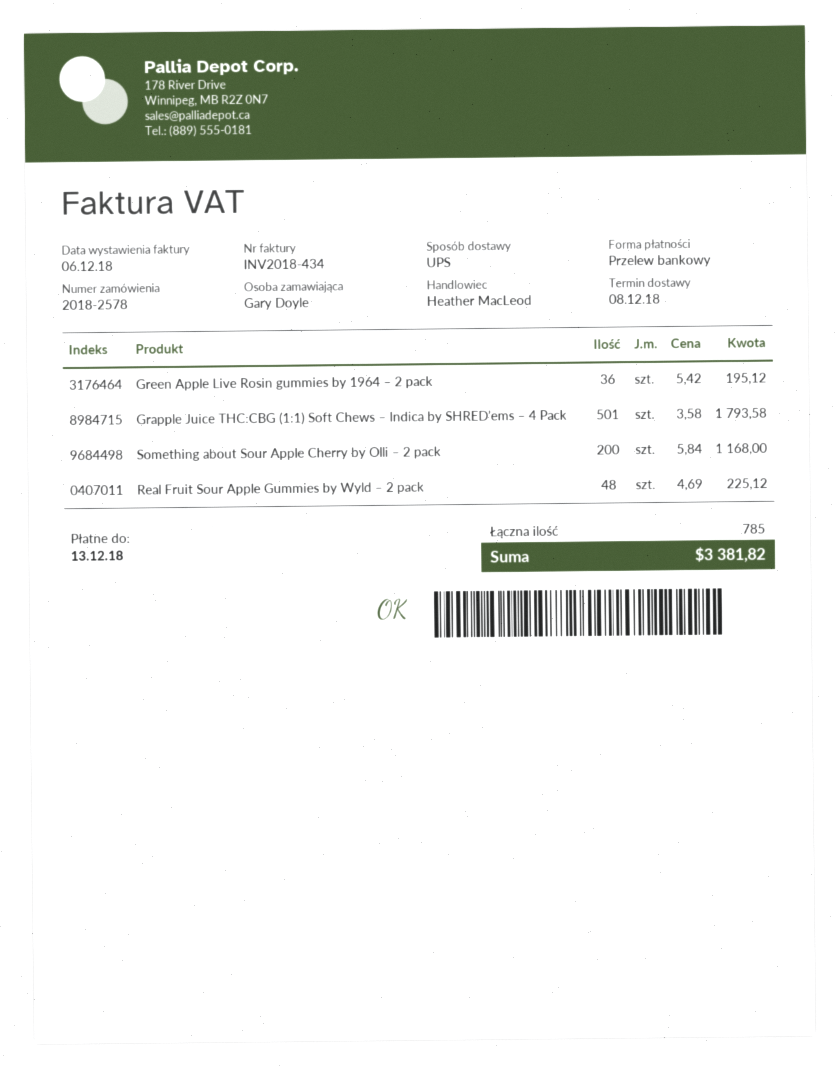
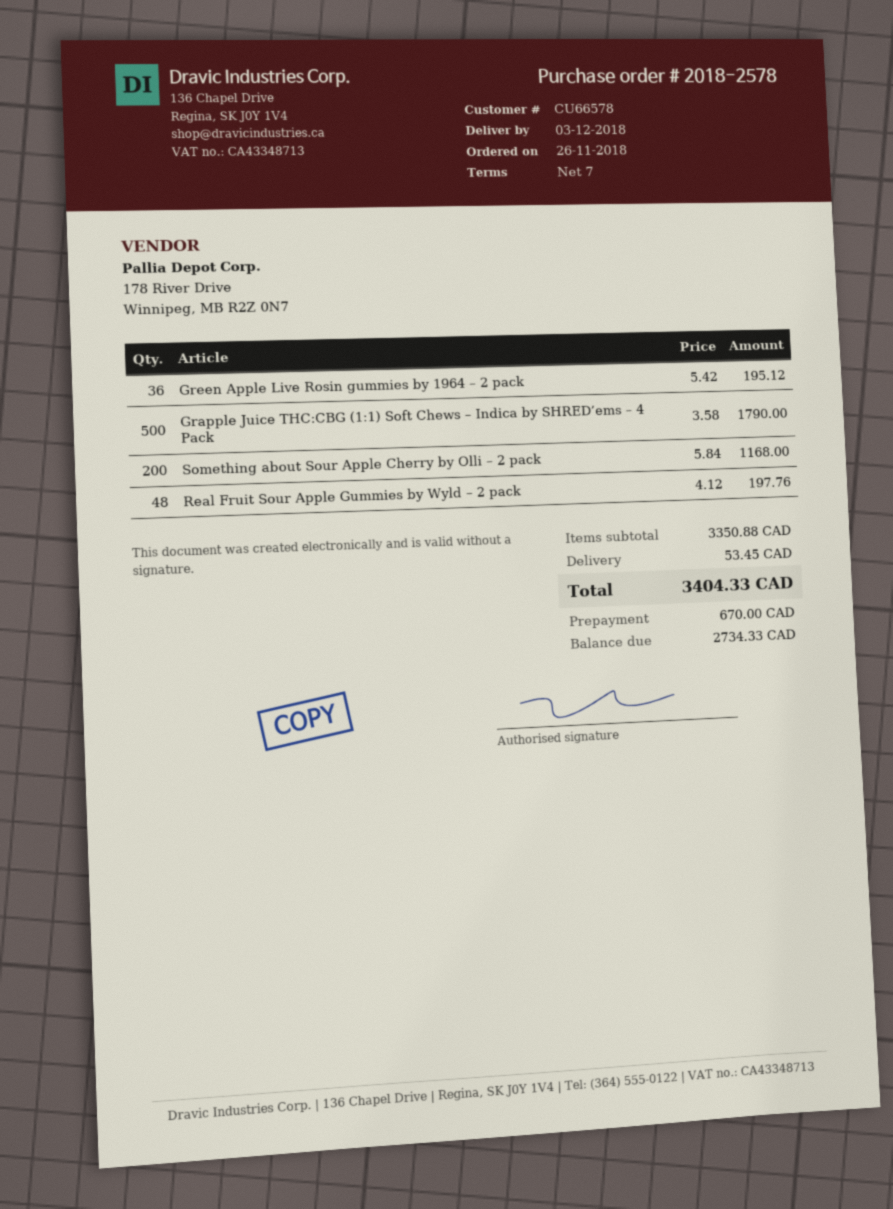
delivery date: 2018-12-08 -> 2018-12-03
Grapple Juice THC:CBG (1:1) Soft Chews – Indica by SHRED’ems – 4 Pack: 501 x 3.58 = 1793.58 -> 500 x 3.58 = 1790.00
Real Fruit Sour Apple Gummies by Wyld – 2 pack: 48 x 4.69 = 225.12 -> 48 x 4.12 = 197.76
shipping: none -> 53.45
total: 3381.82 -> 3404.33

